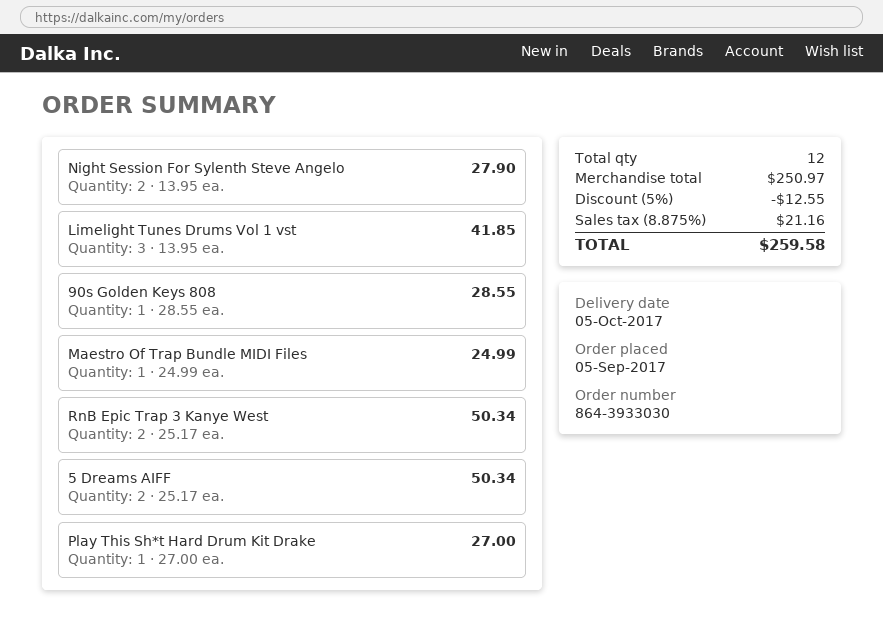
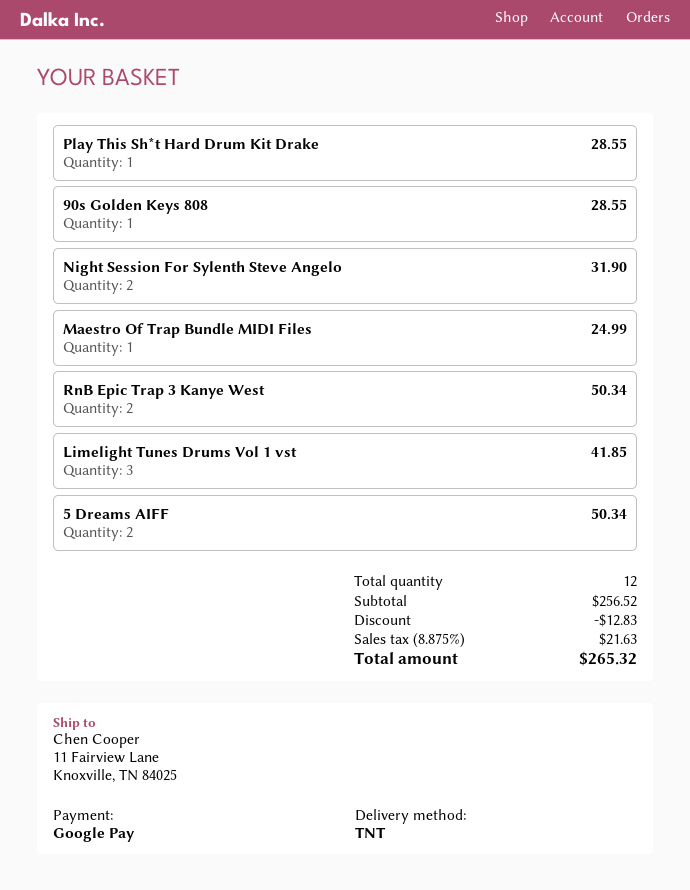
Night Session For Sylenth Steve Angelo: 2 for 27.90 -> 2 for 31.90
Play This Sh*t Hard Drum Kit Drake: 1 for 27.00 -> 1 for 28.55
subtotal: 250.97 -> 256.52
discount: 12.55 -> 12.83
tax: 8.875% = 21.16 -> 8.875% = 21.63
total: 259.58 -> 265.32

